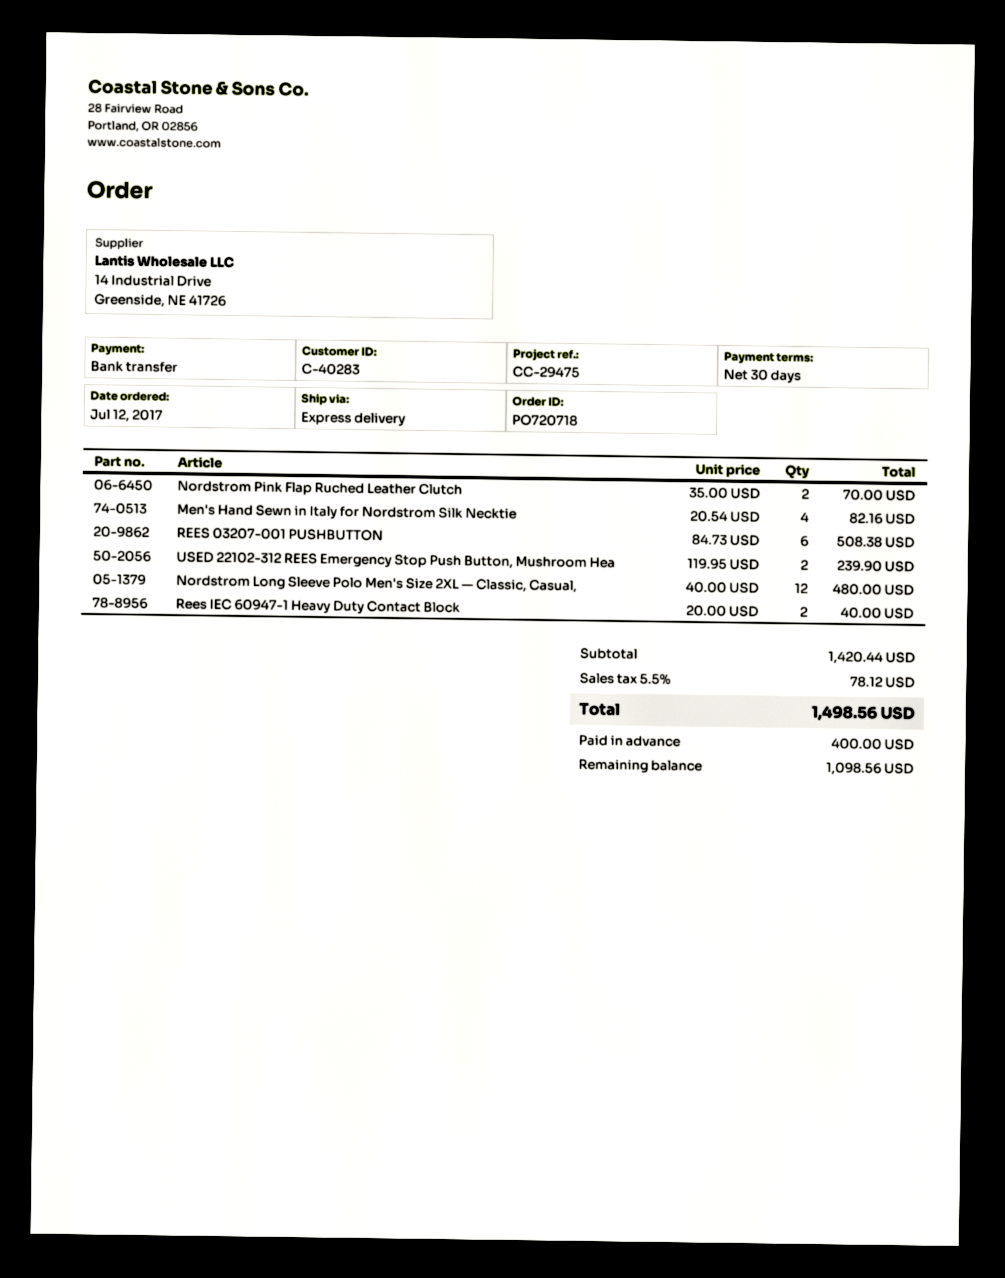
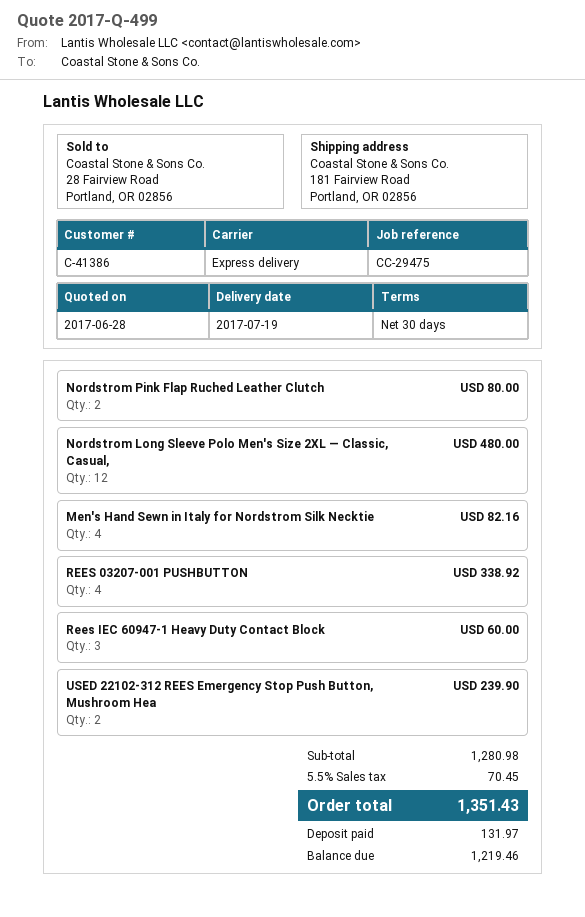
customer number: C-40283 -> C-41386
Nordstrom Pink Flap Ruched Leather Clutch: 2 for 70.00 -> 2 for 80.00
REES 03207-001 PUSHBUTTON: 6 for 508.38 -> 4 for 338.92
Rees IEC 60947-1 Heavy Duty Contact Block: 2 for 40.00 -> 3 for 60.00
subtotal: 1420.44 -> 1280.98
tax: 5.5% = 78.12 -> 5.5% = 70.45
total: 1498.56 -> 1351.43
deposit: 400.00 -> 131.97
balance: 1098.56 -> 1219.46

